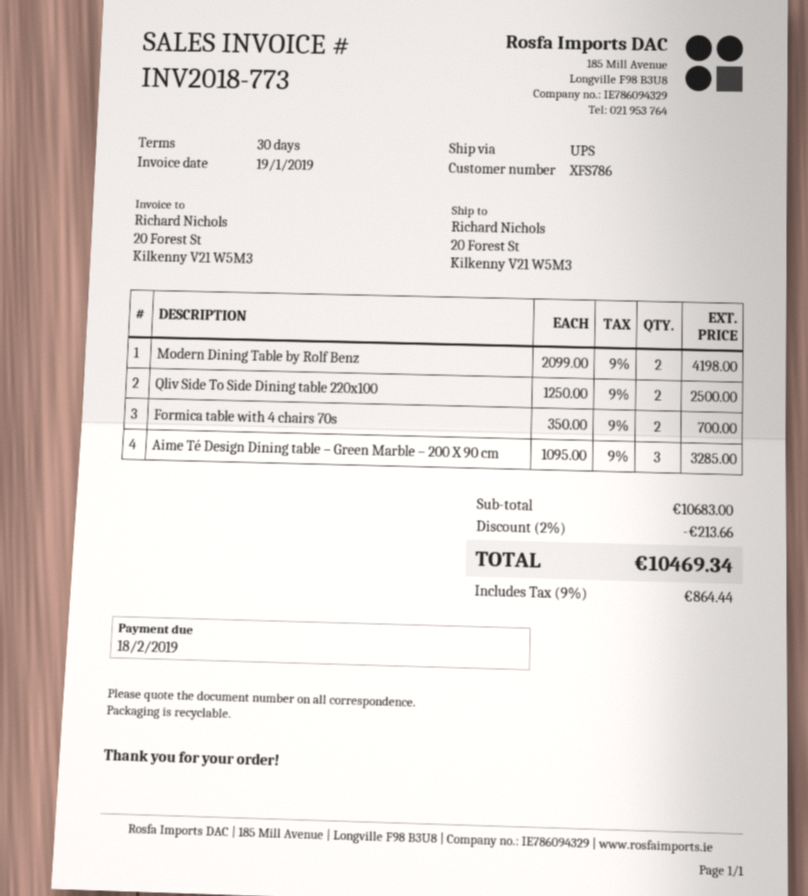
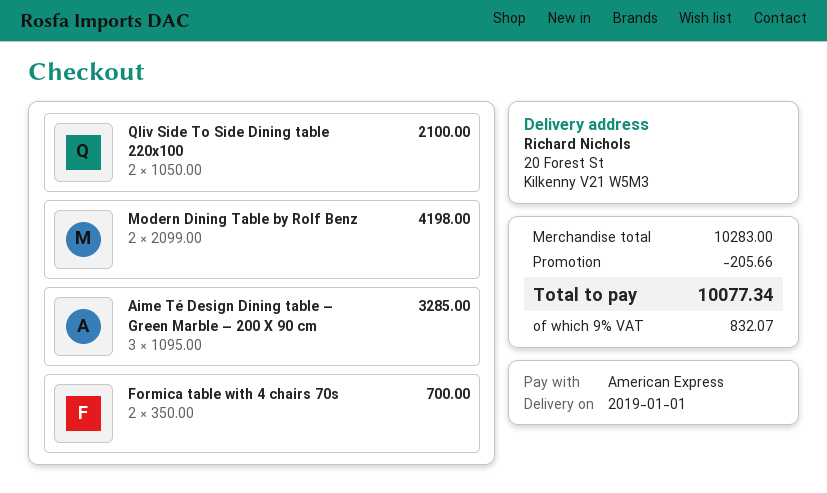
Qliv Side To Side Dining table 220x100: 2 x 1250.00 = 2500.00 -> 2 x 1050.00 = 2100.00
subtotal: 10683.00 -> 10283.00
discount: 213.66 -> 205.66
tax: 9% = 864.44 -> 9% = 832.07
total: 10469.34 -> 10077.34

